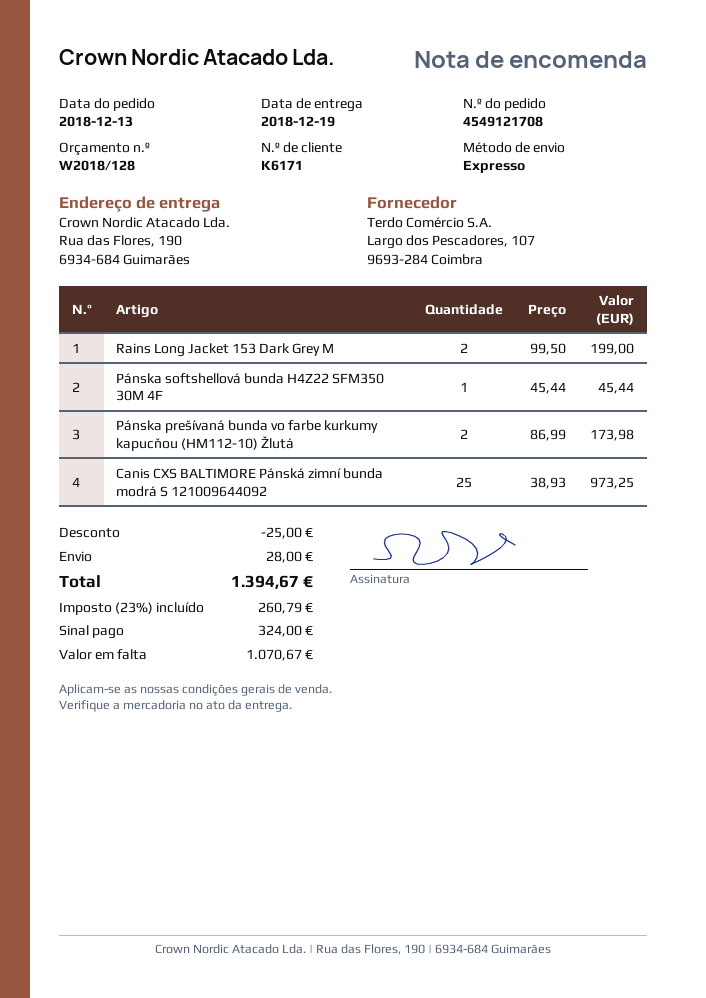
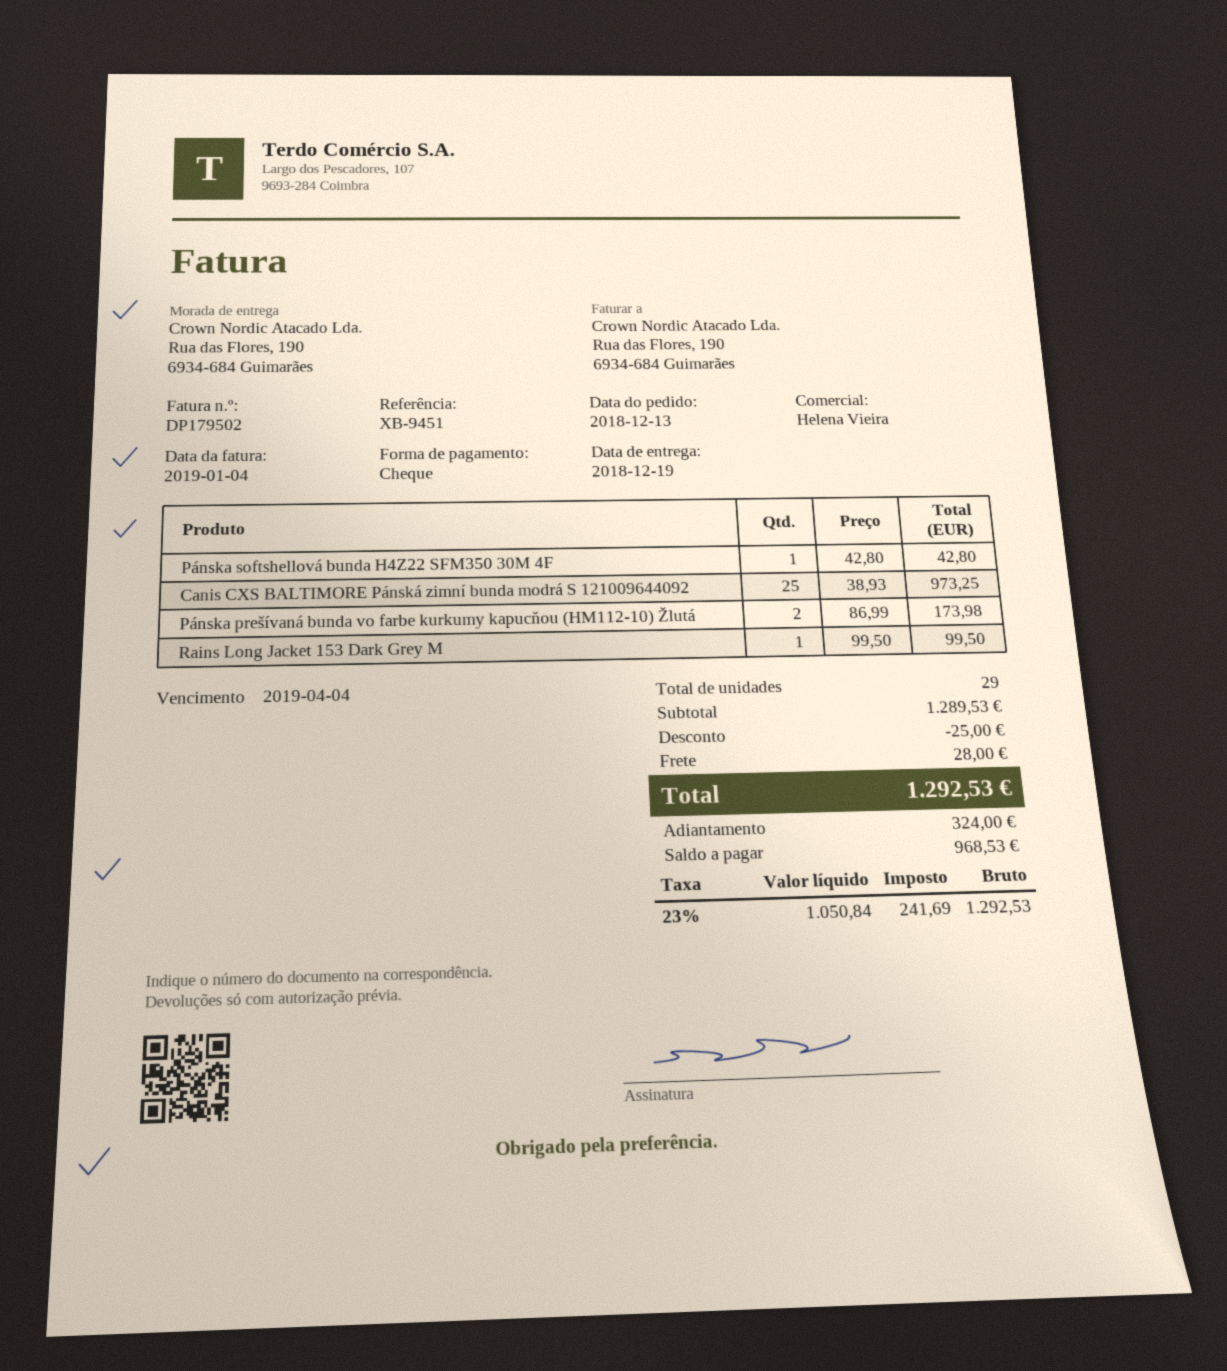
Rains Long Jacket 153 Dark Grey M: 2 x 99.50 = 199.00 -> 1 x 99.50 = 99.50
Pánska softshellová bunda H4Z22 SFM350 30M 4F: 1 x 45.44 = 45.44 -> 1 x 42.80 = 42.80
tax: 23% = 260.79 -> 23% = 241.69
total: 1394.67 -> 1292.53
balance: 1070.67 -> 968.53

